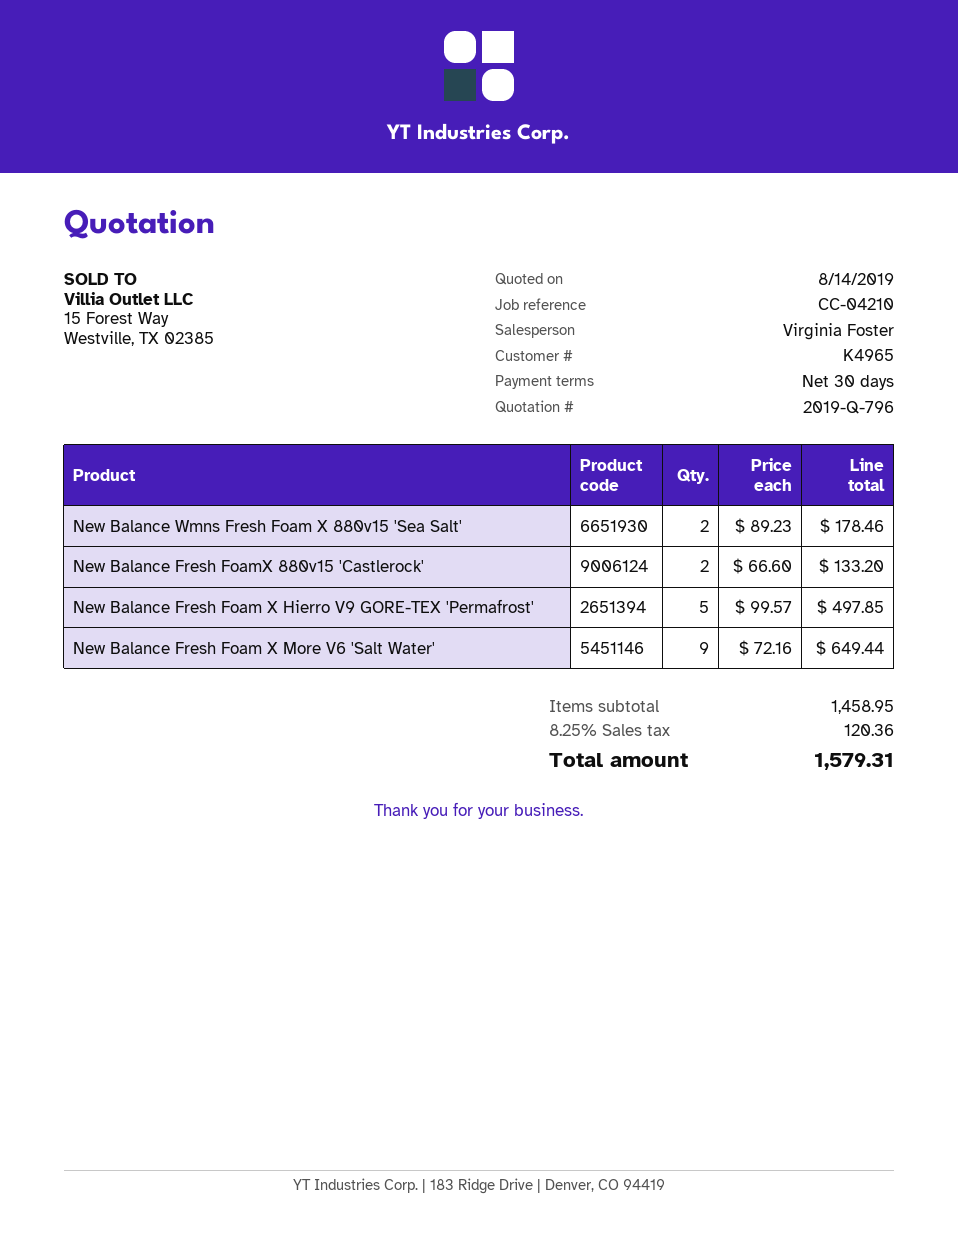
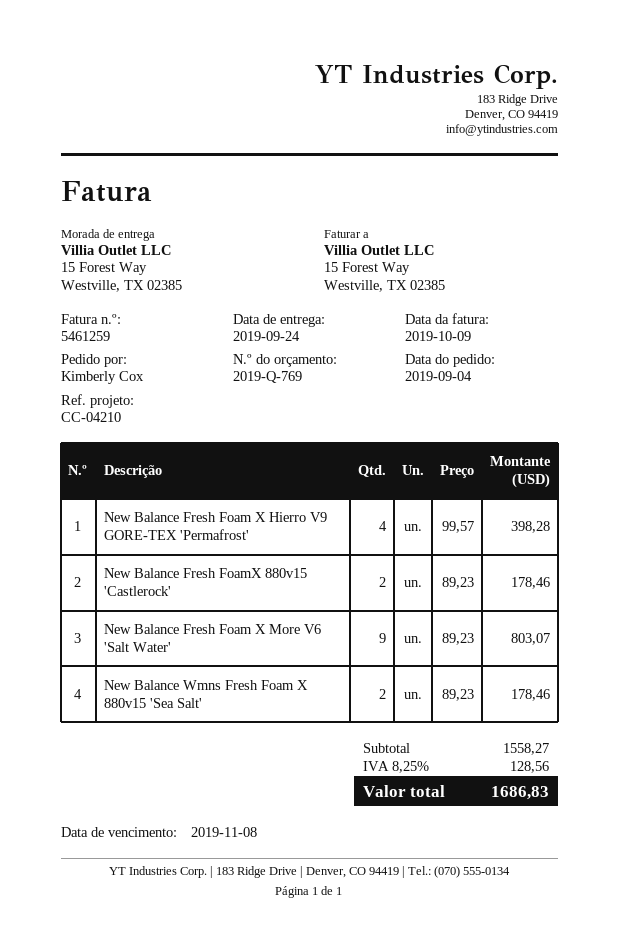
quote number: 2019-Q-796 -> 2019-Q-769
New Balance Fresh FoamX 880v15 'Castlerock': 2 x 66.60 = 133.20 -> 2 x 89.23 = 178.46
New Balance Fresh Foam X Hierro V9 GORE-TEX 'Permafrost': 5 x 99.57 = 497.85 -> 4 x 99.57 = 398.28
New Balance Fresh Foam X More V6 'Salt Water': 9 x 72.16 = 649.44 -> 9 x 89.23 = 803.07
subtotal: 1458.95 -> 1558.27
tax: 8.25% = 120.36 -> 8.25% = 128.56
total: 1579.31 -> 1686.83

